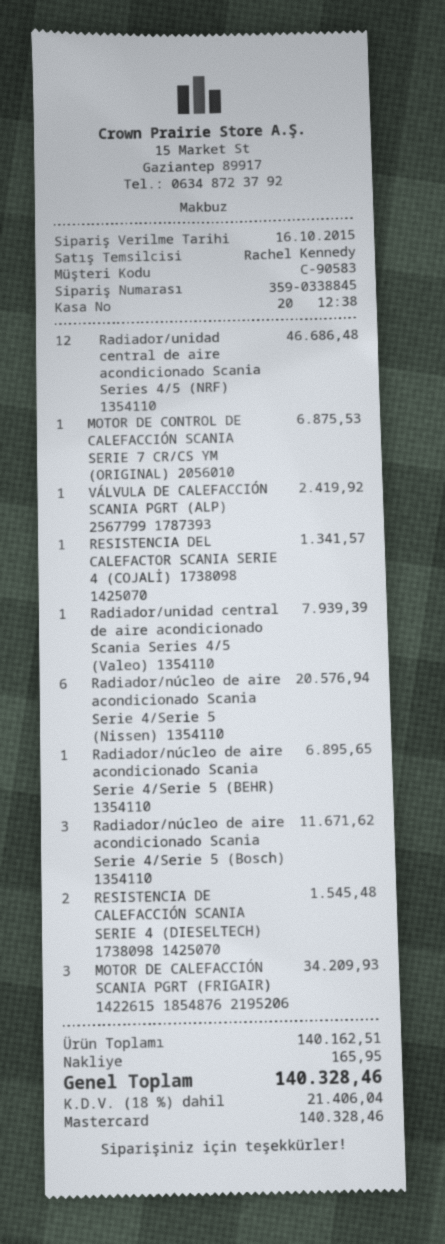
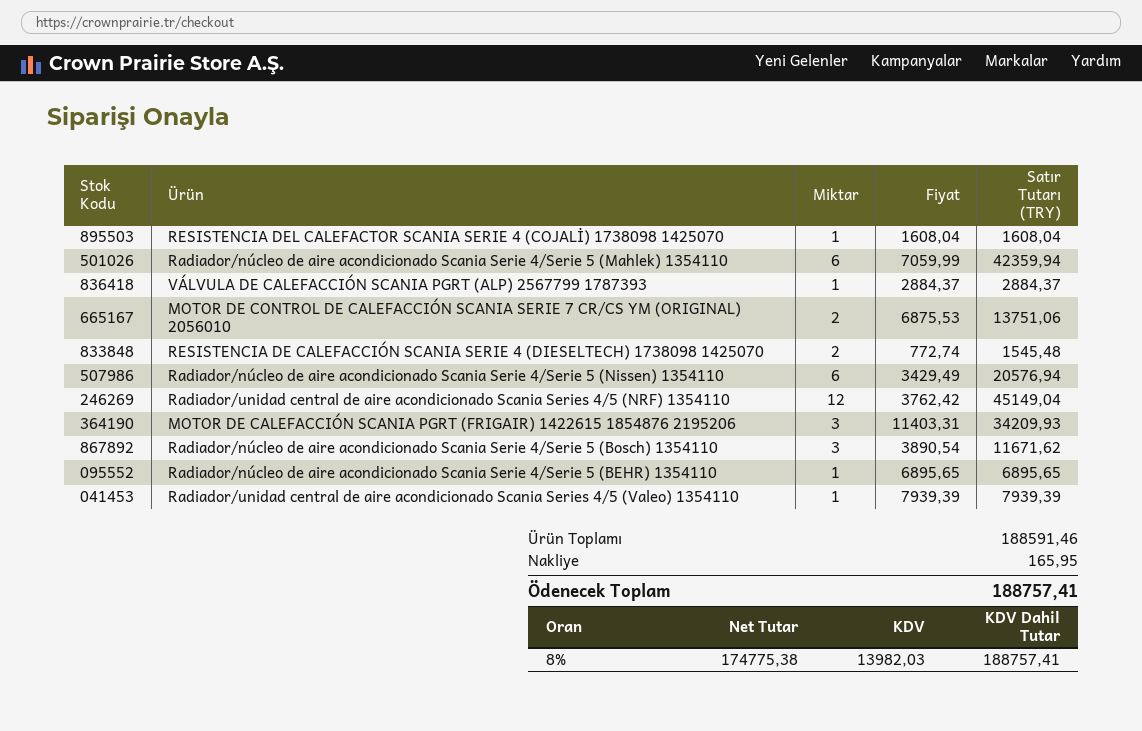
Radiador/unidad central de aire acondicionado Scania Series 4/5 (NRF) 1354110: 12 for 46686.48 -> 12 for 45149.04
MOTOR DE CONTROL DE CALEFACCIÓN SCANIA SERIE 7 CR/CS YM (ORIGINAL) 2056010: 1 for 6875.53 -> 2 for 13751.06
VÁLVULA DE CALEFACCIÓN SCANIA PGRT (ALP) 2567799 1787393: 1 for 2419.92 -> 1 for 2884.37
RESISTENCIA DEL CALEFACTOR SCANIA SERIE 4 (COJALİ) 1738098 1425070: 1 for 1341.57 -> 1 for 1608.04
Radiador/núcleo de aire acondicionado Scania Serie 4/Serie 5 (Mahlek) 1354110: none -> 6 for 42359.94
subtotal: 140162.51 -> 188591.46
tax: 18% = 21406.04 -> 8% = 13982.03
total: 140328.46 -> 188757.41

